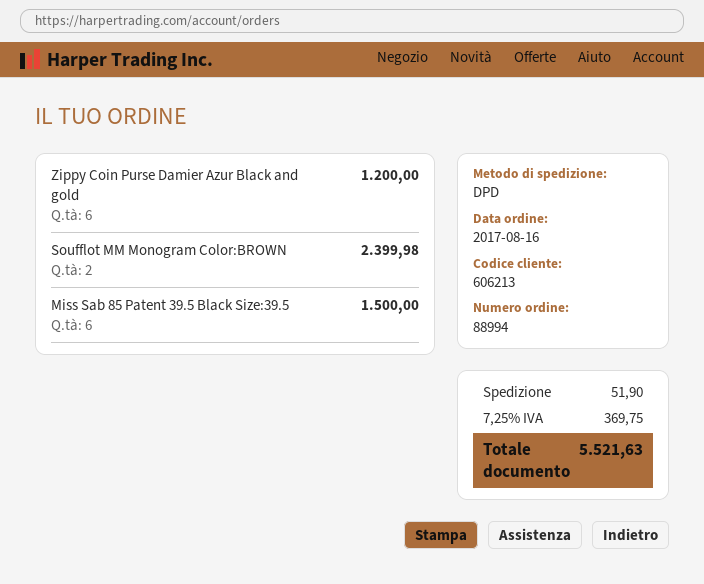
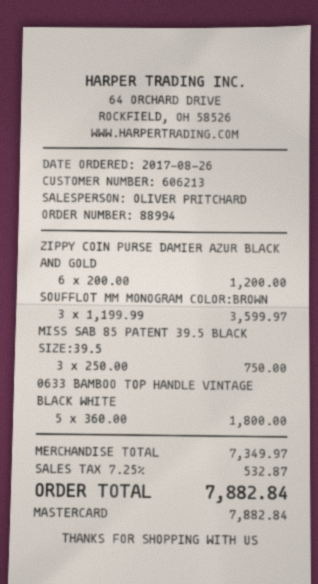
order date: 2017-08-16 -> 2017-08-26
Soufflot MM Monogram Color:BROWN: 2 for 2399.98 -> 3 for 3599.97
Miss Sab 85 Patent 39.5 Black Size:39.5: 6 for 1500.00 -> 3 for 750.00
0633 BAMBOO TOP HANDLE VINTAGE BLACK WHITE: none -> 5 for 1800.00
shipping: 51.90 -> none
tax: 7.25% = 369.75 -> 7.25% = 532.87
total: 5521.63 -> 7882.84

